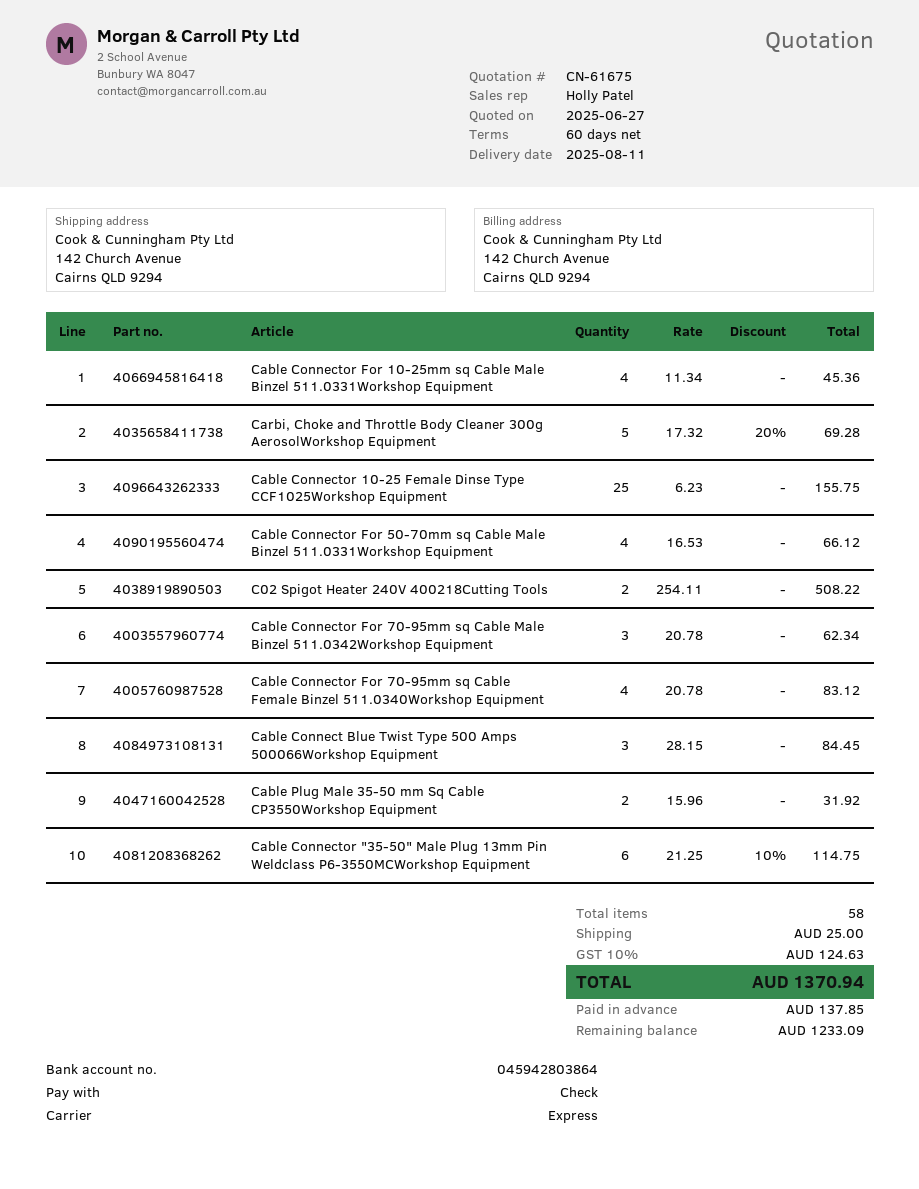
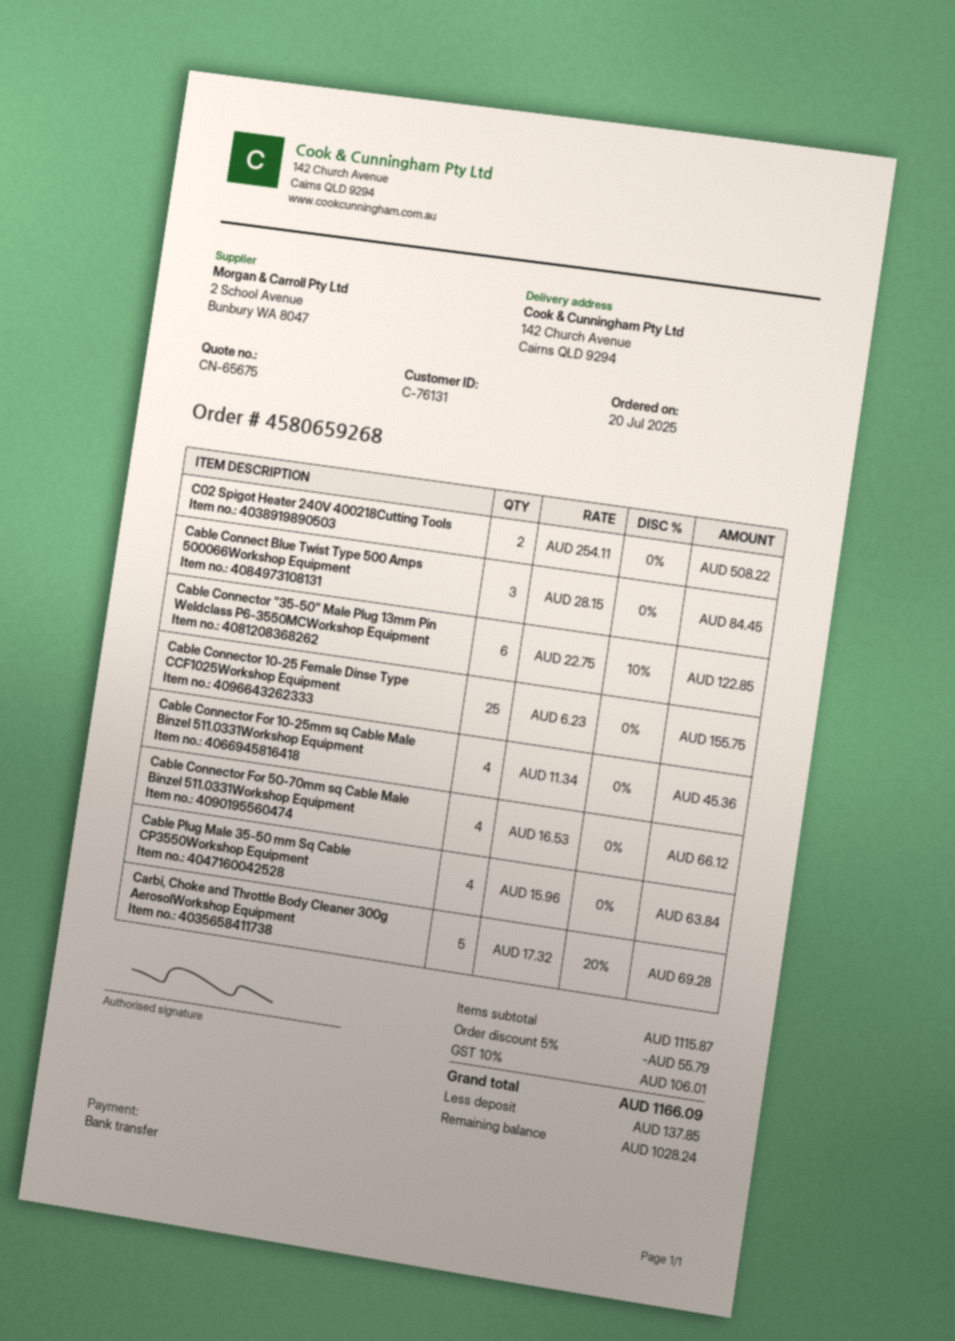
quote number: CN-61675 -> CN-65675
payment method: cheque -> bank transfer
Cable Connector For 70-95mm sq Cable Male Binzel 511.0342Workshop Equipment: 3 x 20.78 = 62.34 -> none
Cable Connector For 70-95mm sq Cable Female Binzel 511.0340Workshop Equipment: 4 x 20.78 = 83.12 -> none
Cable Plug Male 35-50 mm Sq Cable CP3550Workshop Equipment: 2 x 15.96 = 31.92 -> 4 x 15.96 = 63.84
Cable Connector "35-50" Male Plug 13mm Pin Weldclass P6-3550MCWorkshop Equipment: 6 x 21.25 - 10% = 114.75 -> 6 x 22.75 - 10% = 122.85
discount: none -> 5% = 55.79
shipping: 25.00 -> none
tax: 10% = 124.63 -> 10% = 106.01
total: 1370.94 -> 1166.09
balance: 1233.09 -> 1028.24

